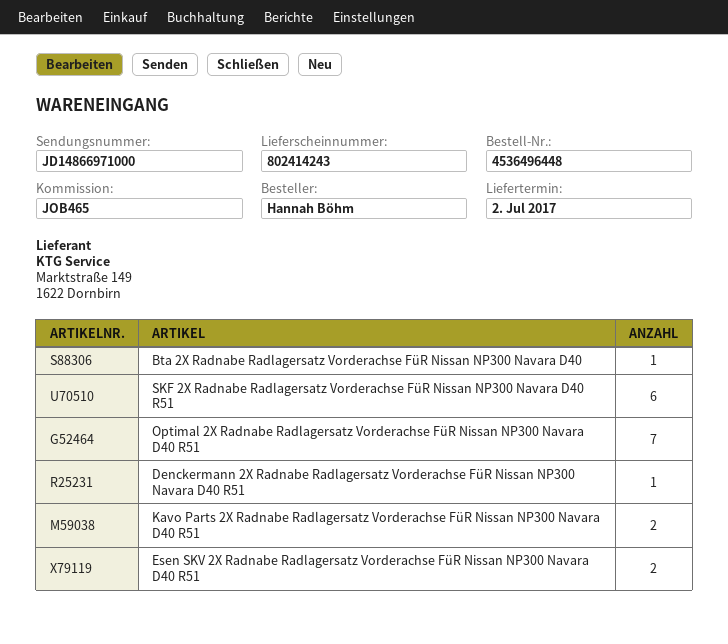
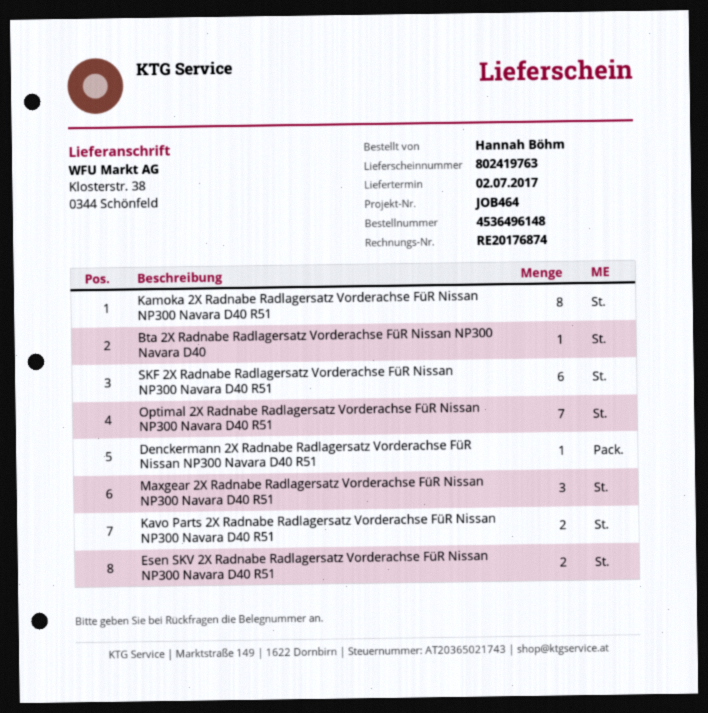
order number: 4536496448 -> 4536496148
delivery note number: 802414243 -> 802419763
reference: JOB465 -> JOB464
Kamoka 2X Radnabe Radlagersatz Vorderachse FüR Nissan NP300 Navara D40 R51: none -> 8
Maxgear 2X Radnabe Radlagersatz Vorderachse FüR Nissan NP300 Navara D40 R51: none -> 3

